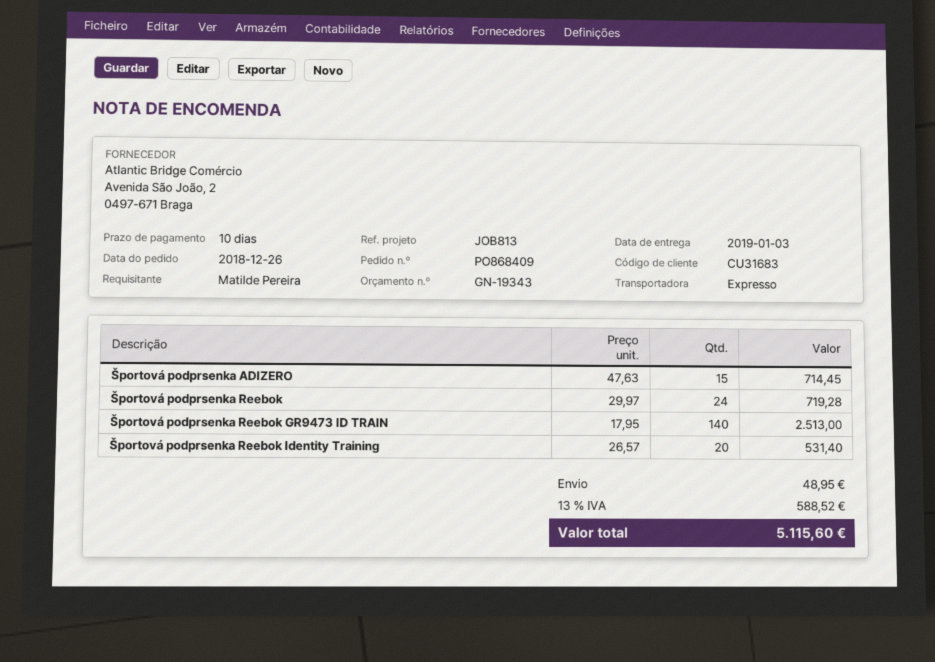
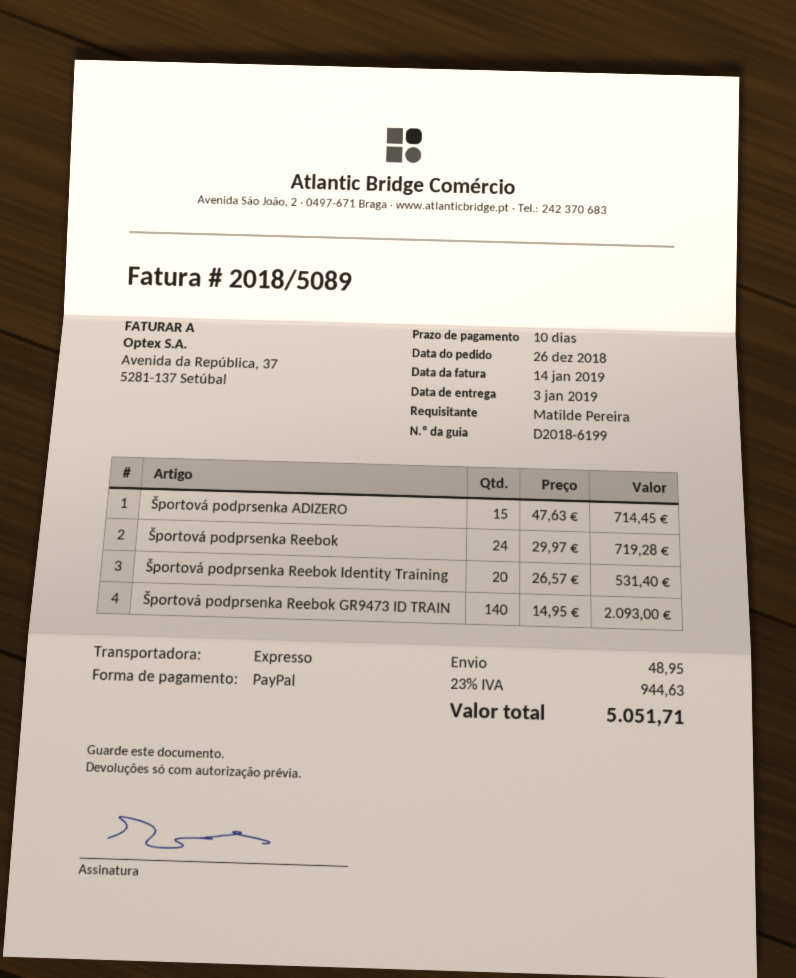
Športová podprsenka Reebok GR9473 ID TRAIN: 140 x 17.95 = 2513.00 -> 140 x 14.95 = 2093.00
tax: 13% = 588.52 -> 23% = 944.63
total: 5115.60 -> 5051.71

